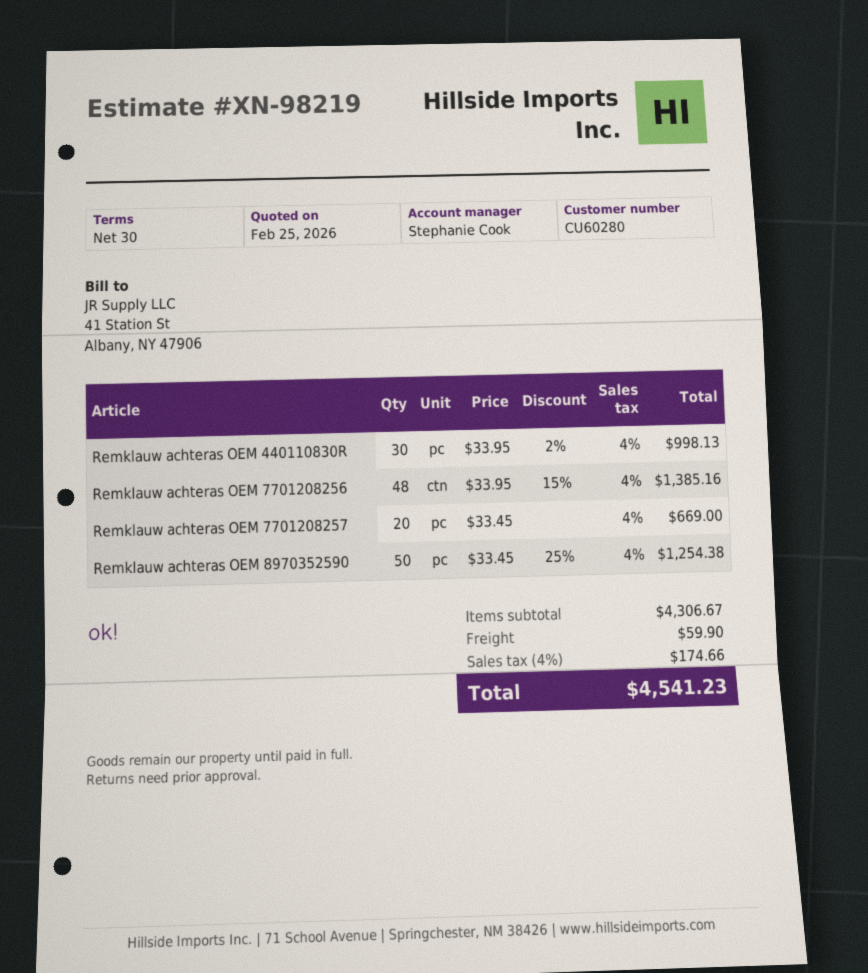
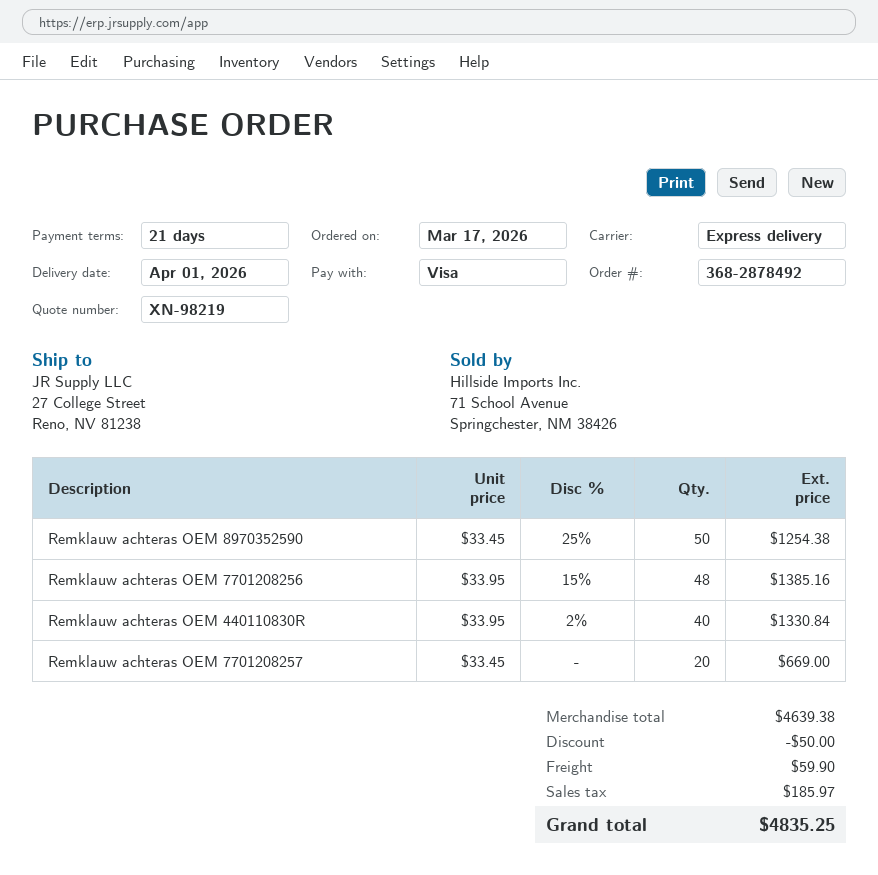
payment terms: 30 days -> 21 days
Remklauw achteras OEM 440110830R: 30 x 33.95 - 2% = 998.13 -> 40 x 33.95 - 2% = 1330.84
subtotal: 4306.67 -> 4639.38
discount: none -> 50.00
tax: 174.66 -> 185.97
total: 4541.23 -> 4835.25

